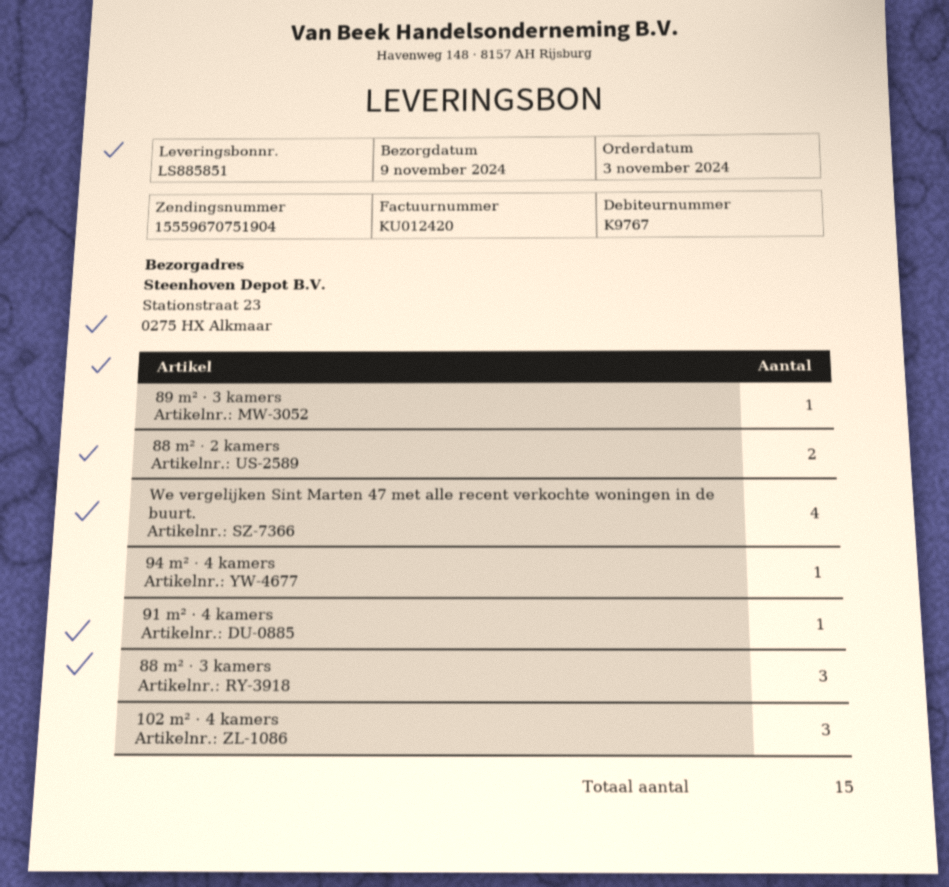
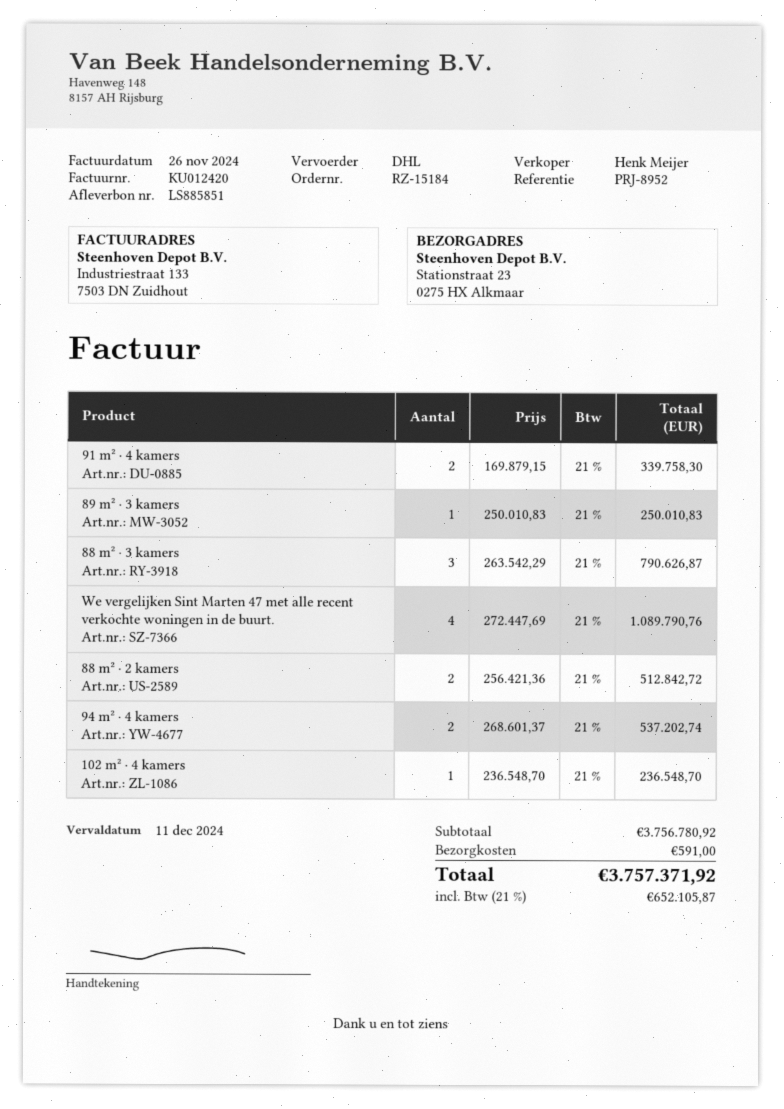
94 m² · 4 kamers: 1 -> 2
91 m² · 4 kamers: 1 -> 2
102 m² · 4 kamers: 3 -> 1

